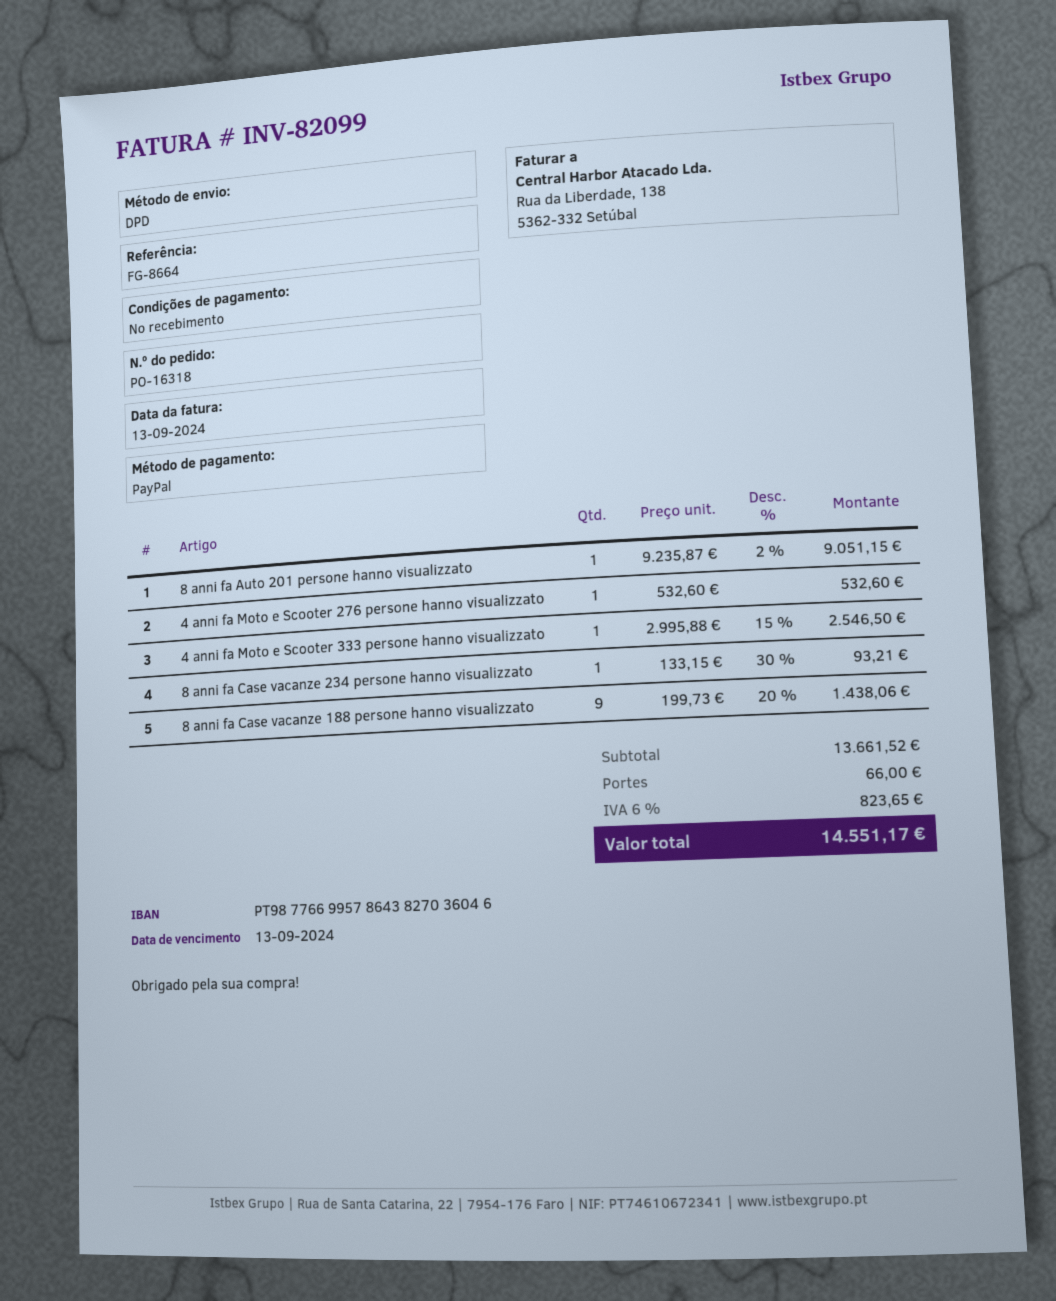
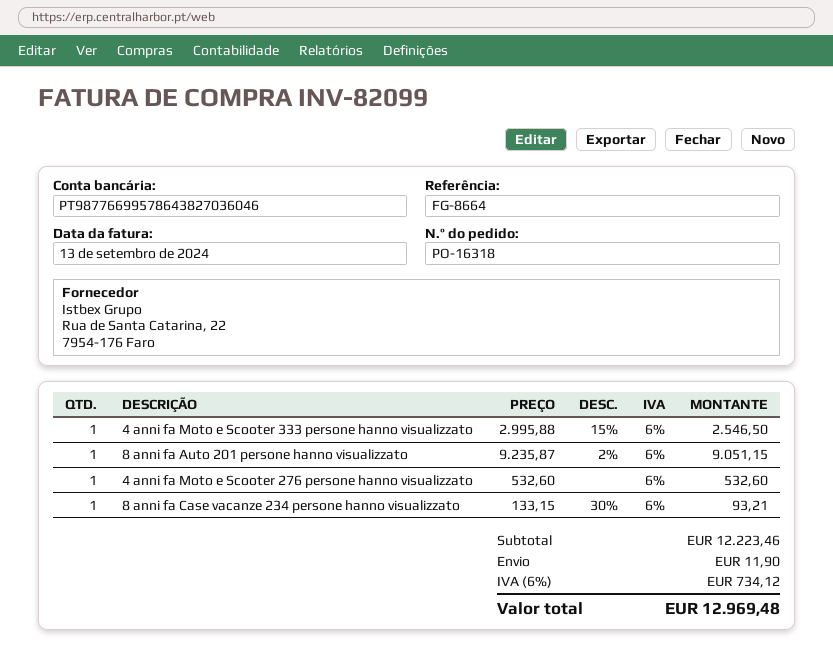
8 anni fa Case vacanze 188 persone hanno visualizzato: 9 x 199.73 - 20% = 1438.06 -> none
subtotal: 13661.52 -> 12223.46
shipping: 66.00 -> 11.90
tax: 6% = 823.65 -> 6% = 734.12
total: 14551.17 -> 12969.48

